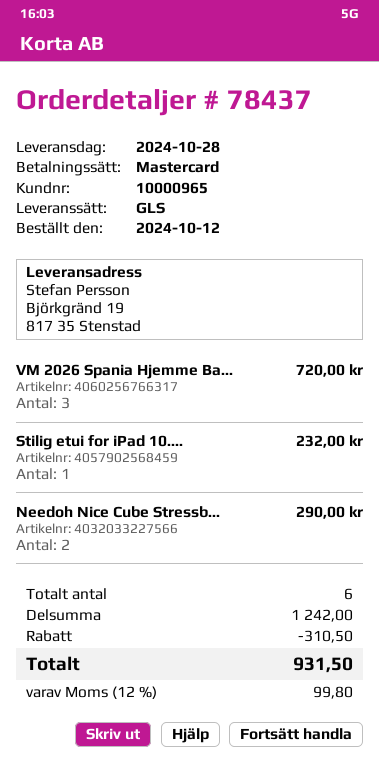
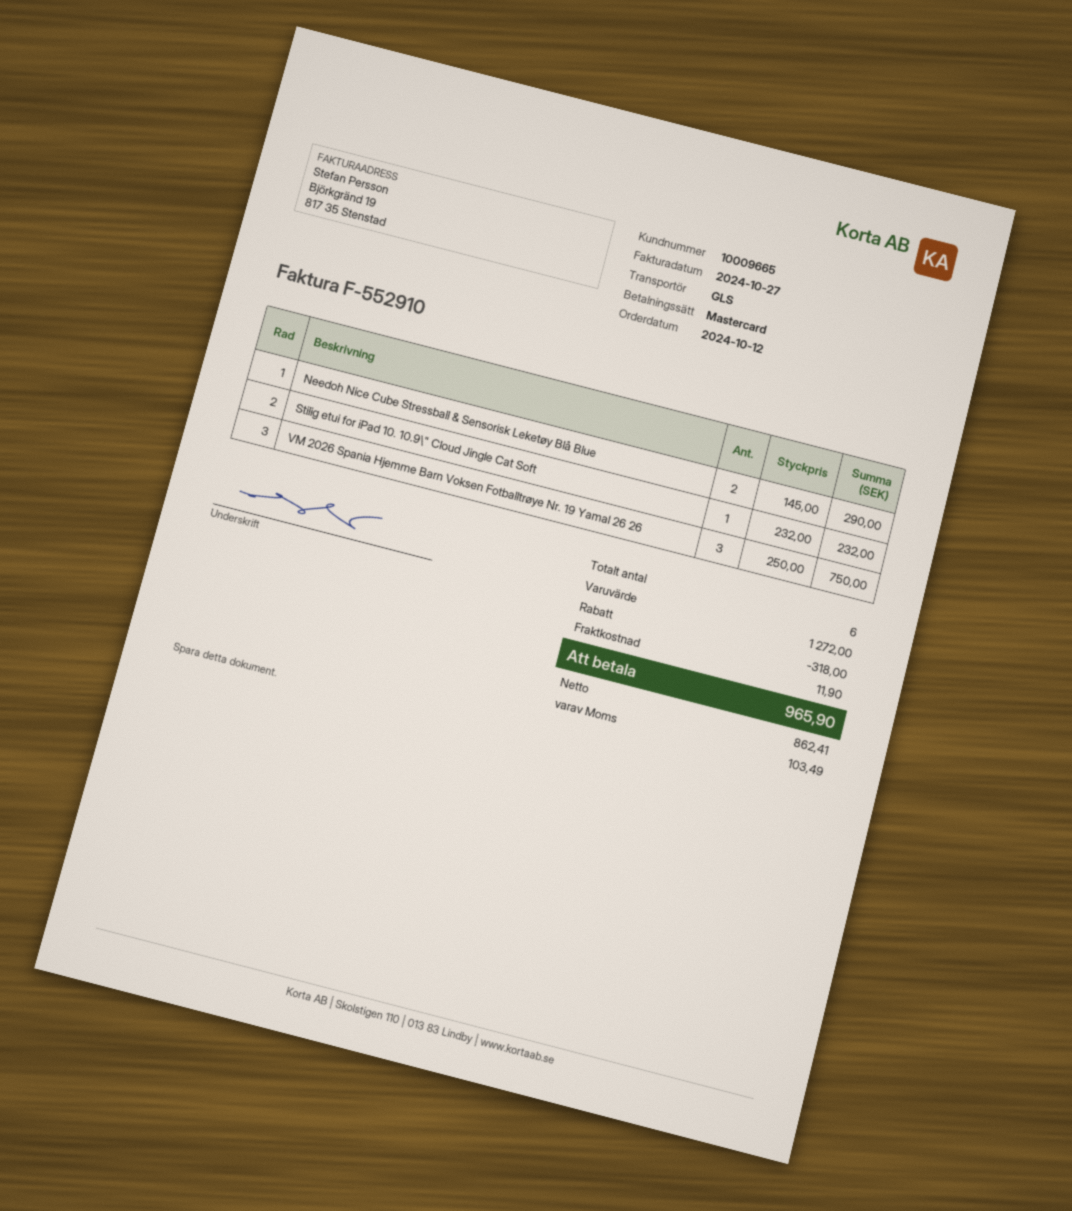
customer number: 10000965 -> 10009665
VM 2026 Spania Hjemme Ba...: 3 for 720.00 -> 3 for 750.00
subtotal: 1242.00 -> 1272.00
discount: 310.50 -> 318.00
shipping: none -> 11.90
tax: 99.80 -> 103.49
total: 931.50 -> 965.90

